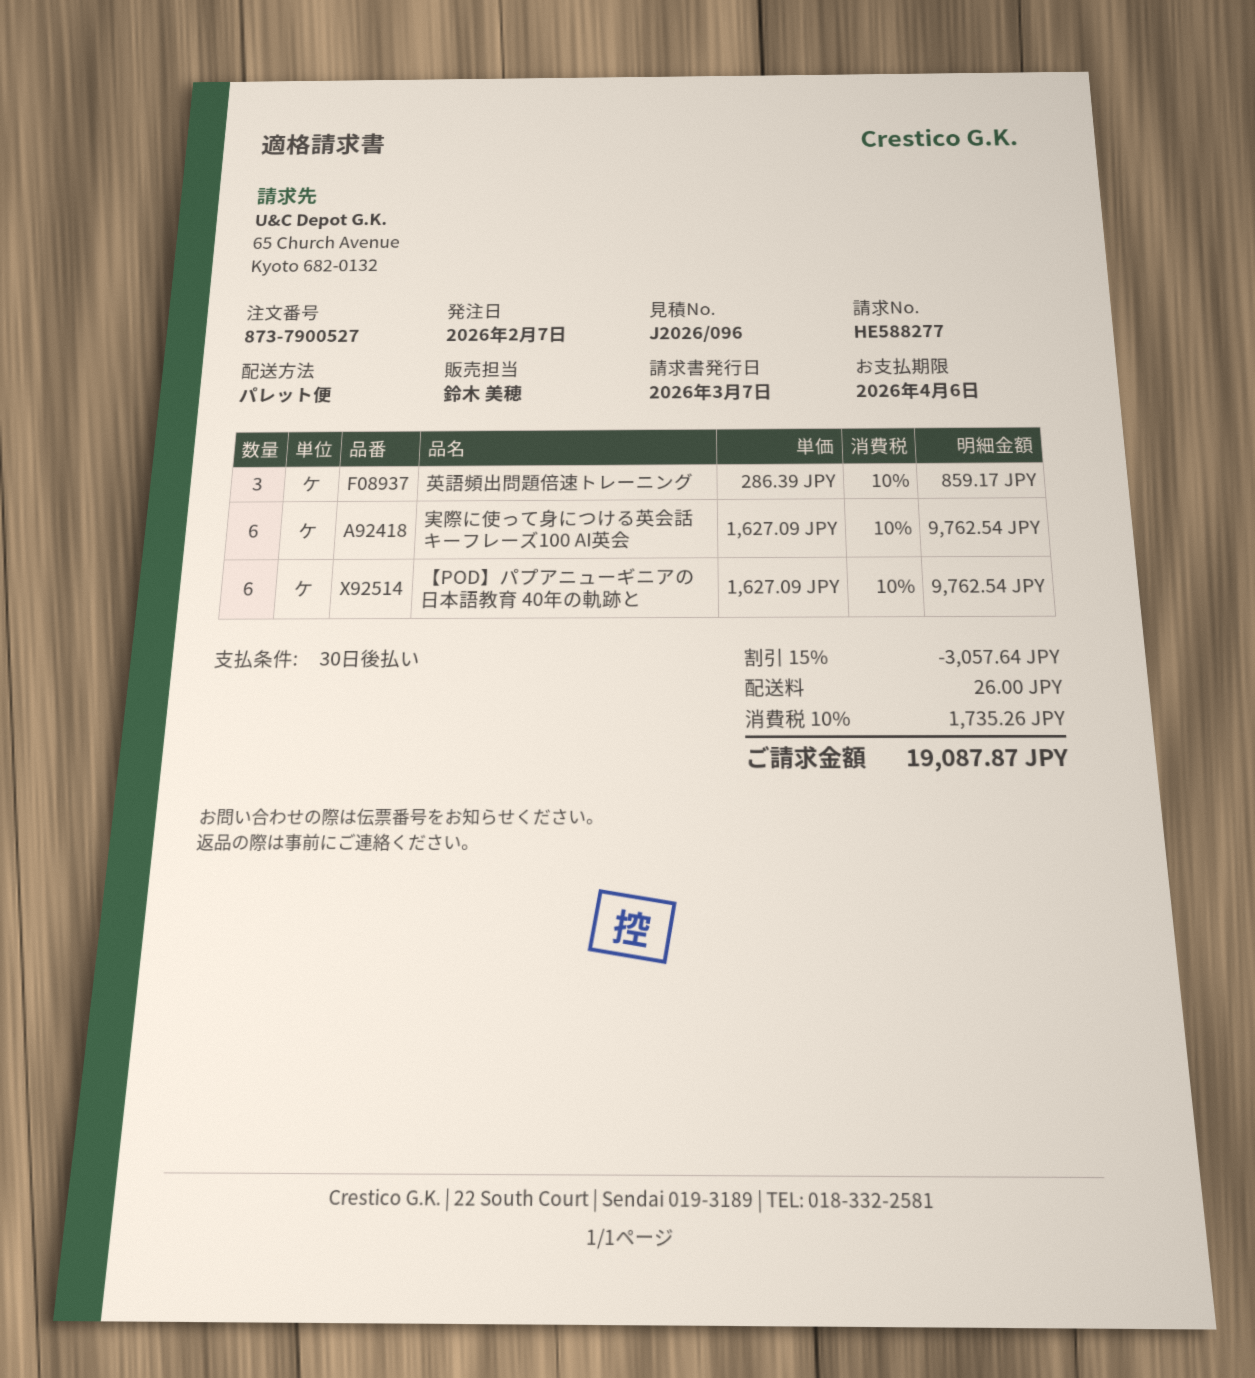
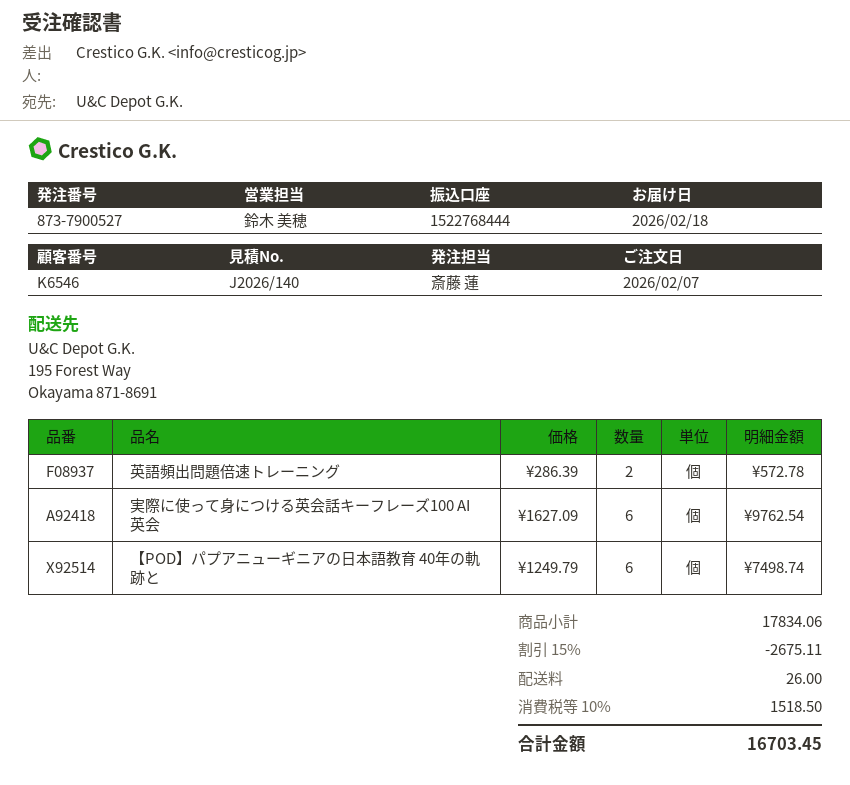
quote number: J2026/096 -> J2026/140
英語頻出問題倍速トレーニング: 3 x 286.39 = 859.17 -> 2 x 286.39 = 572.78
【POD】パプアニューギニアの日本語教育 40年の軌跡と: 6 x 1627.09 = 9762.54 -> 6 x 1249.79 = 7498.74
discount: 15% = 3057.64 -> 15% = 2675.11
tax: 10% = 1735.26 -> 10% = 1518.50
total: 19087.87 -> 16703.45

